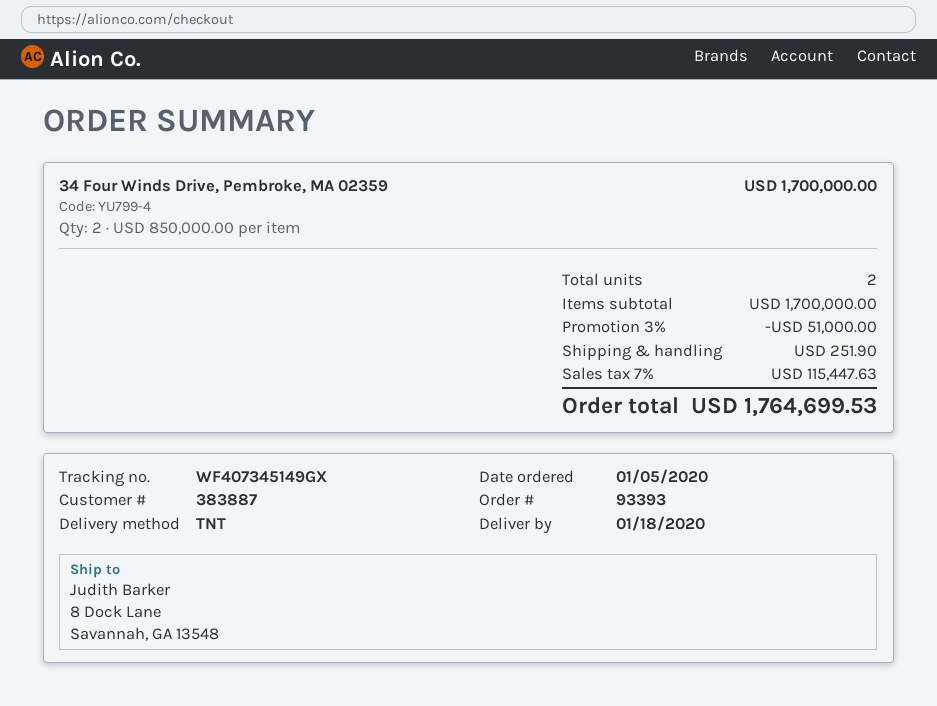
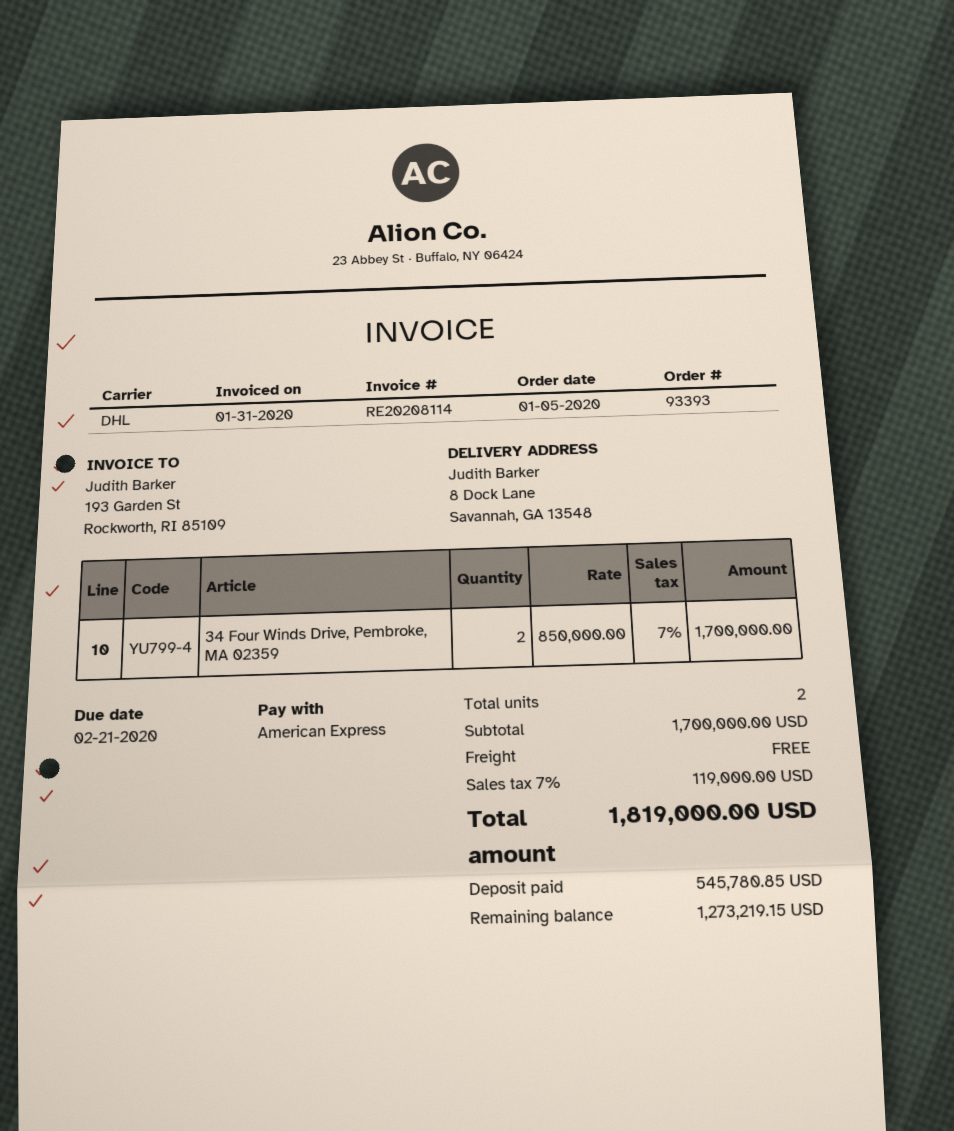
shipping method: TNT -> DHL
discount: 3% = 51000.00 -> none
shipping: 251.90 -> 0.00
tax: 7% = 115447.63 -> 7% = 119000.00
total: 1764699.53 -> 1819000.00

